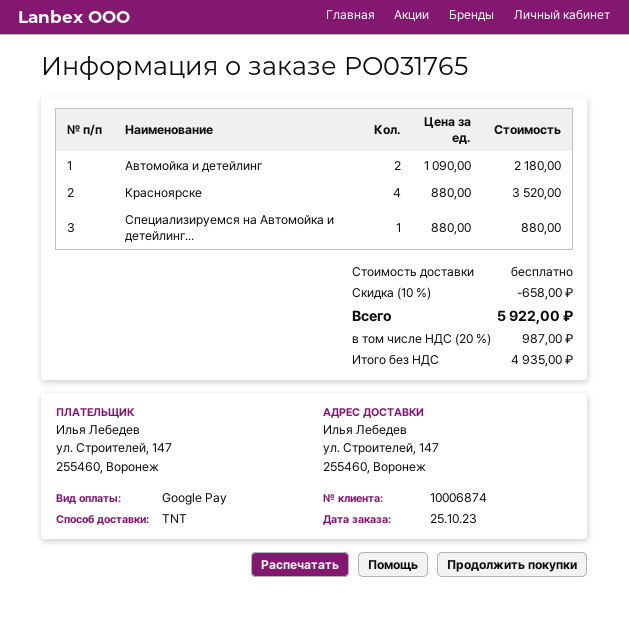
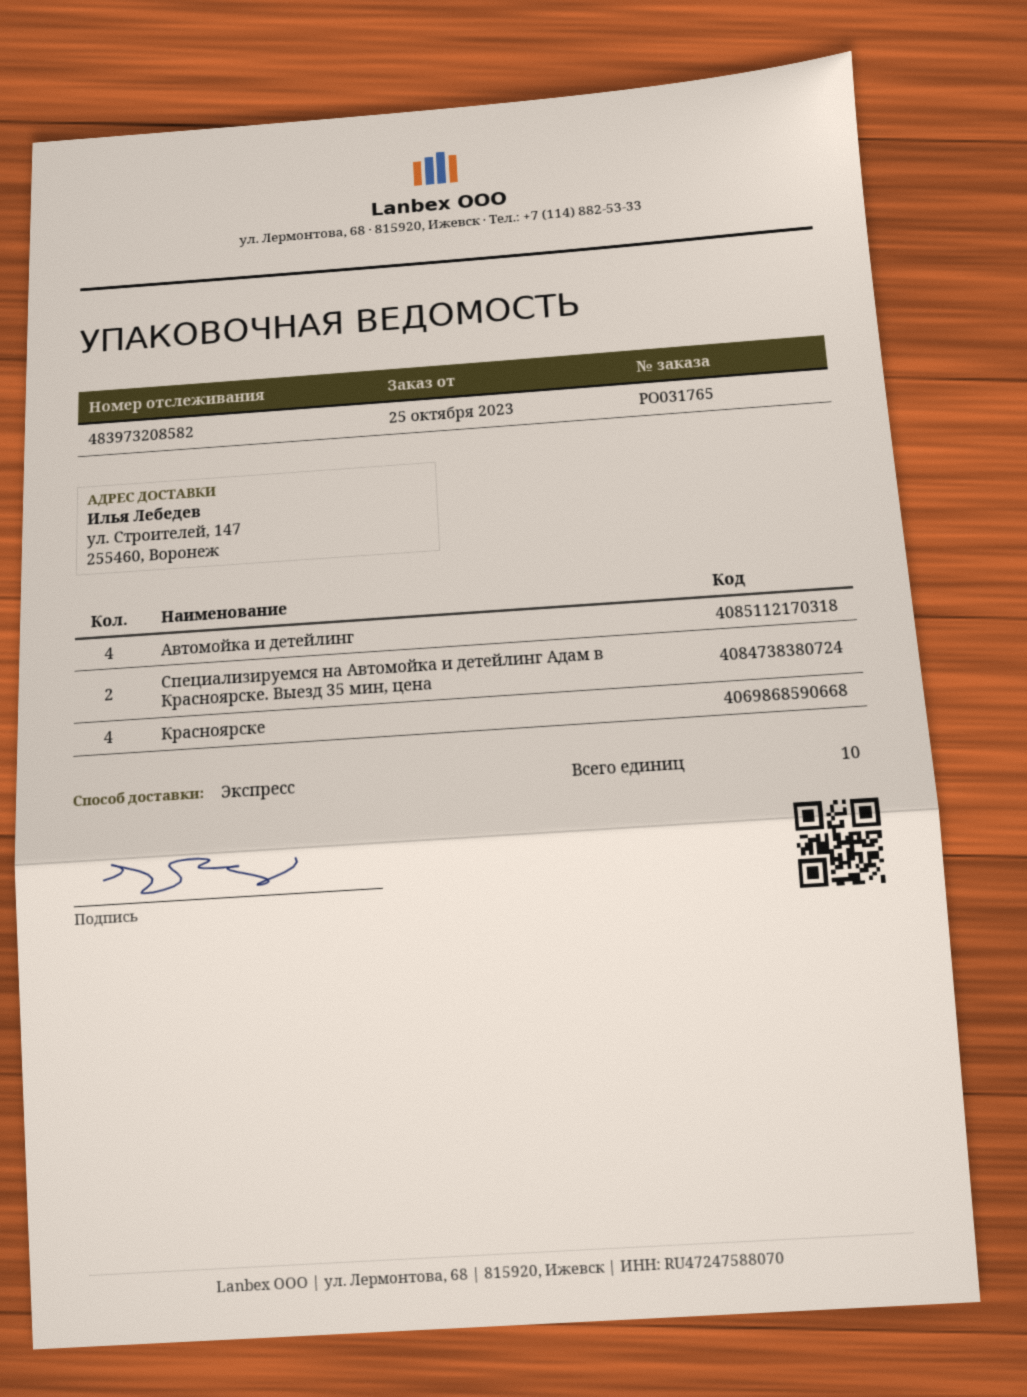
shipping method: TNT -> express
Автомойка и детейлинг: 2 -> 4
Специализируемся на Автомойка и детейлинг...: 1 -> 2

